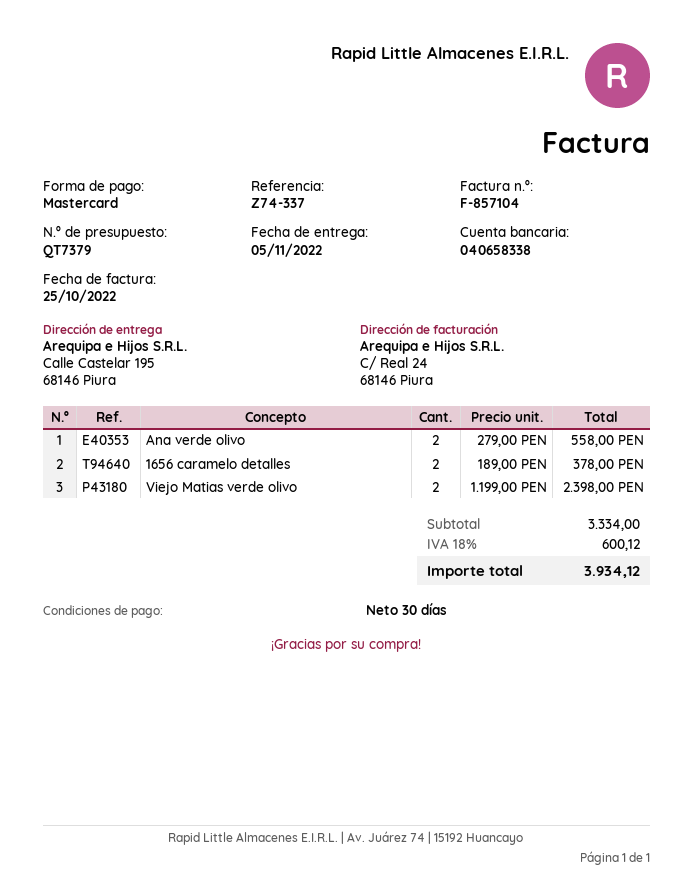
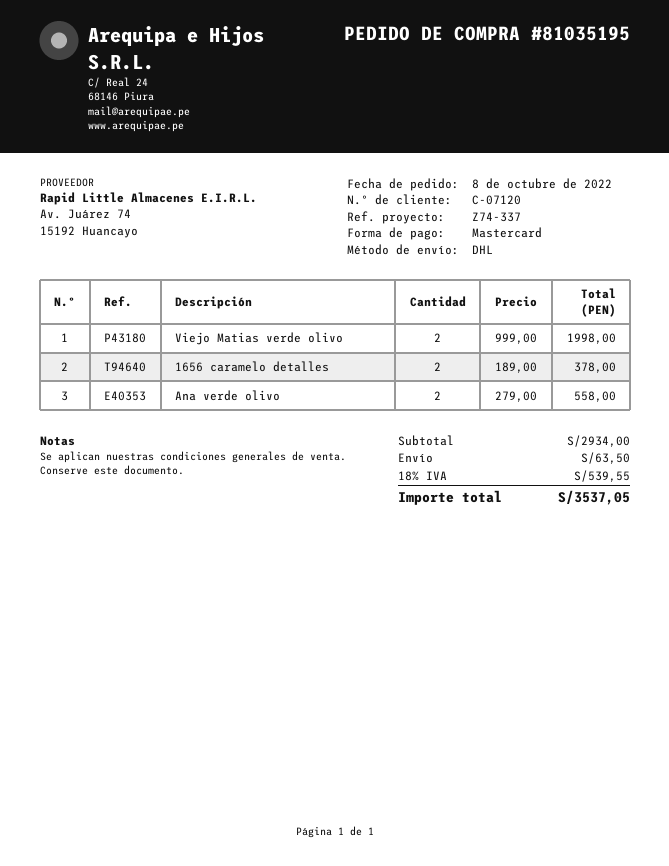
Viejo Matias verde olivo: 2 x 1199.00 = 2398.00 -> 2 x 999.00 = 1998.00
subtotal: 3334.00 -> 2934.00
shipping: none -> 63.50
tax: 18% = 600.12 -> 18% = 539.55
total: 3934.12 -> 3537.05

